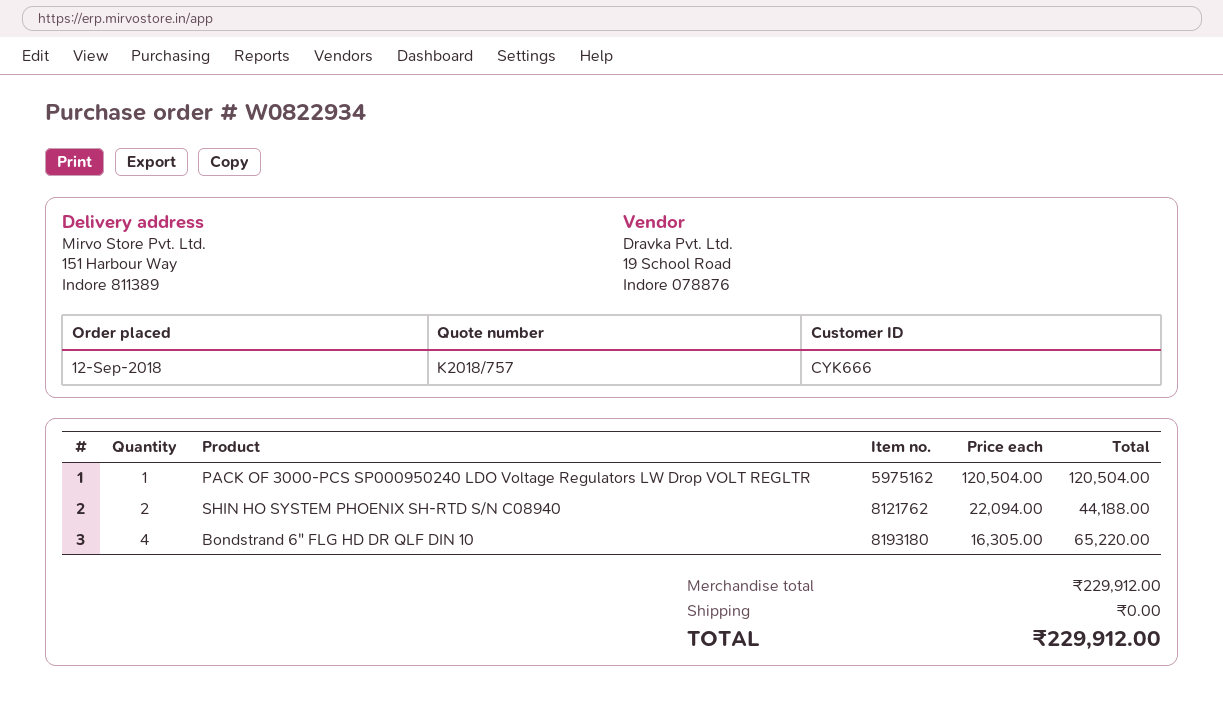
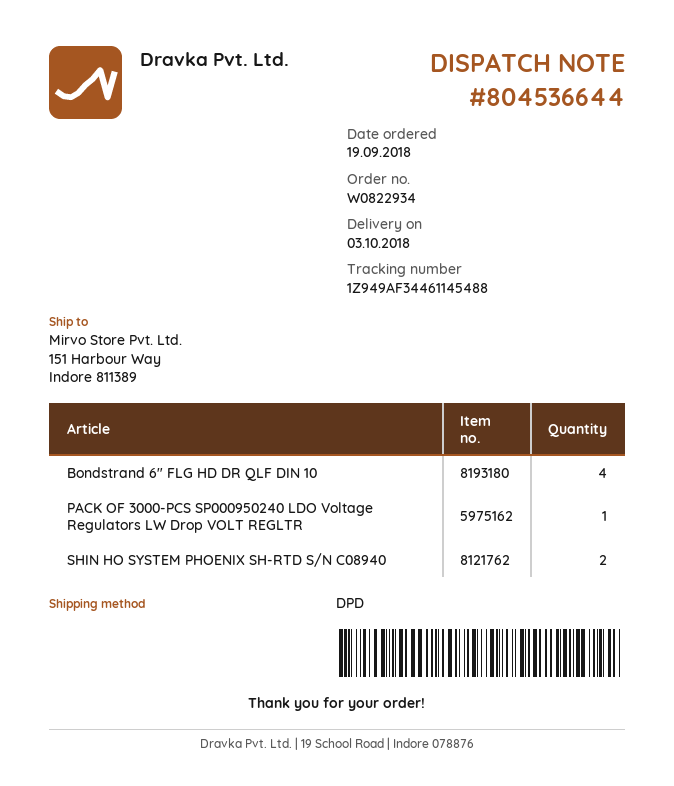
order date: 2018-09-12 -> 2018-09-19

